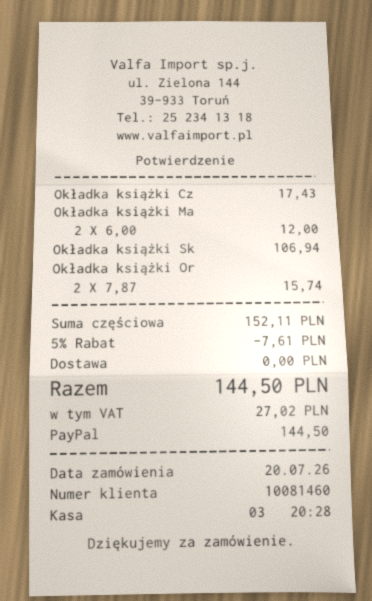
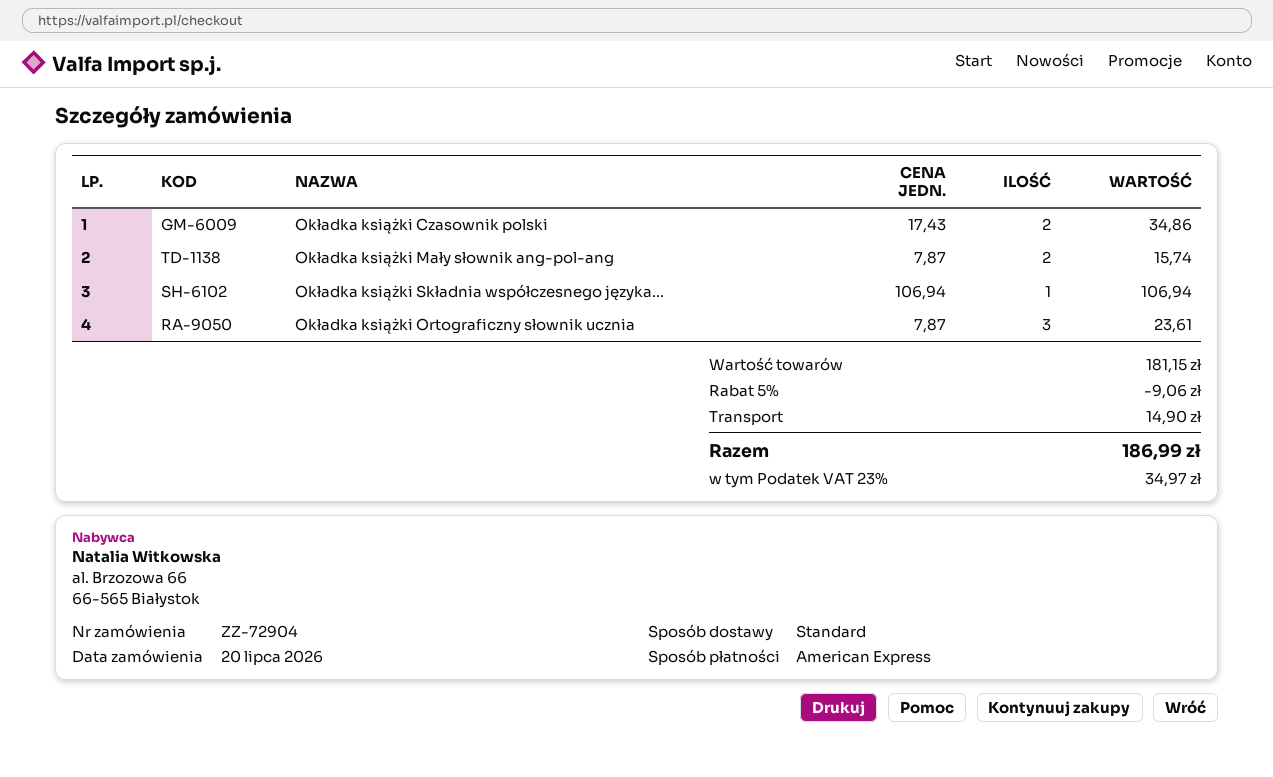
payment method: PayPal -> American Express
Okładka książki Cz: 1 x 17.43 = 17.43 -> 2 x 17.43 = 34.86
Okładka książki Ma: 2 x 6.00 = 12.00 -> 2 x 7.87 = 15.74
Okładka książki Or: 2 x 7.87 = 15.74 -> 3 x 7.87 = 23.61
subtotal: 152.11 -> 181.15
discount: 5% = 7.61 -> 5% = 9.06
shipping: 0.00 -> 14.90
tax: 27.02 -> 34.97
total: 144.50 -> 186.99

